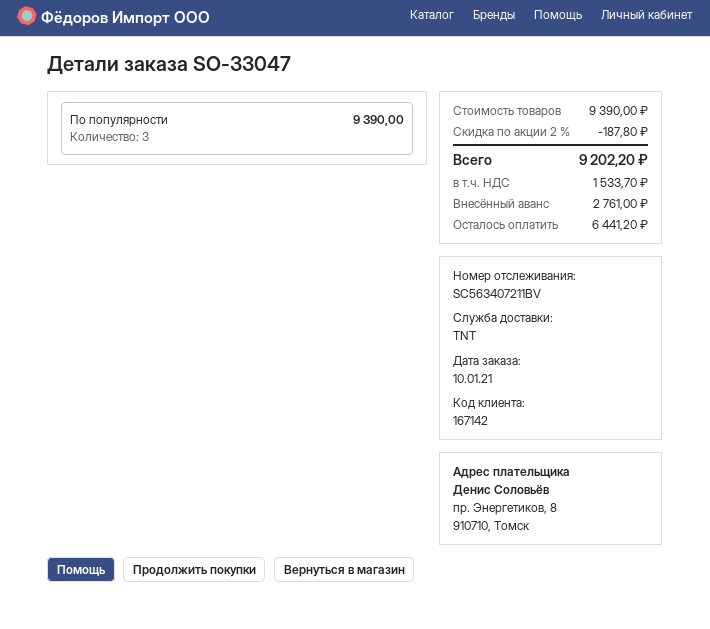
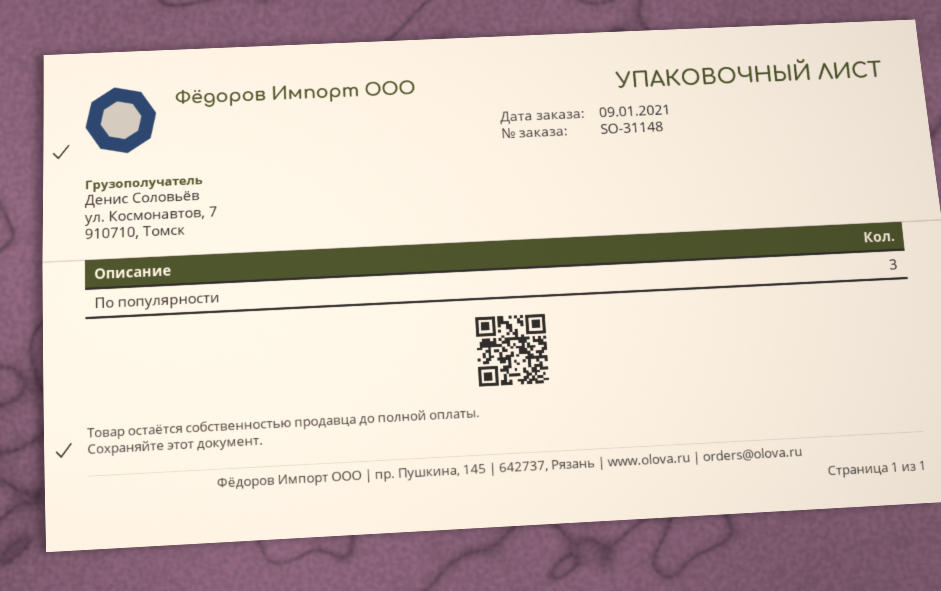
order number: SO-33047 -> SO-31148
order date: 2021-01-10 -> 2021-01-09

